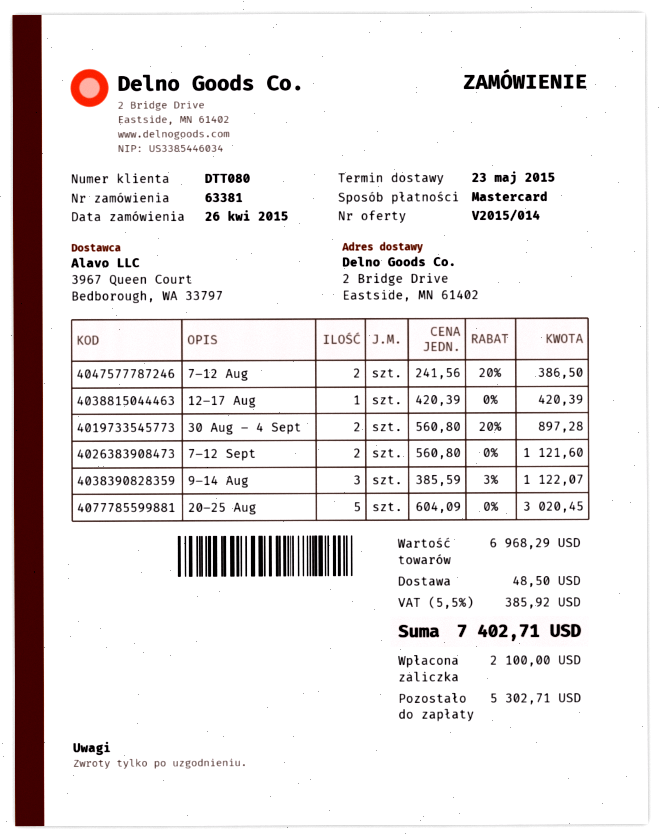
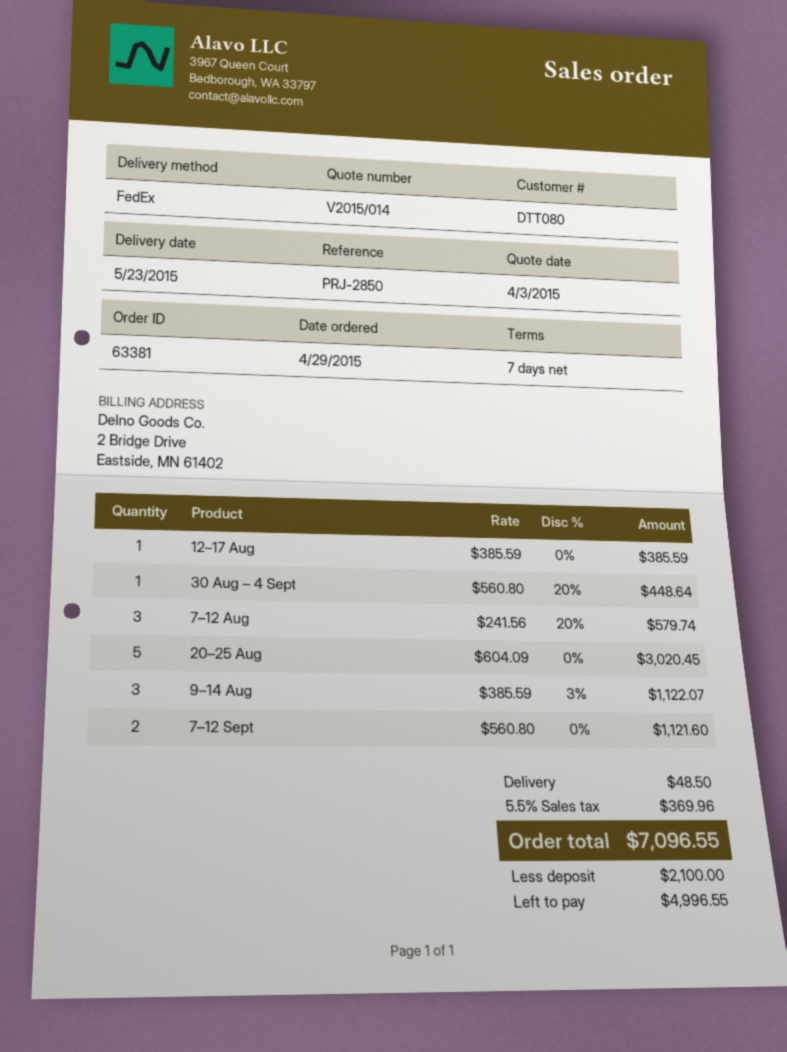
order date: 2015-04-26 -> 2015-04-29
7–12 Aug: 2 x 241.56 - 20% = 386.50 -> 3 x 241.56 - 20% = 579.74
12–17 Aug: 1 x 420.39 = 420.39 -> 1 x 385.59 = 385.59
30 Aug – 4 Sept: 2 x 560.80 - 20% = 897.28 -> 1 x 560.80 - 20% = 448.64
tax: 5.5% = 385.92 -> 5.5% = 369.96
total: 7402.71 -> 7096.55
balance: 5302.71 -> 4996.55

